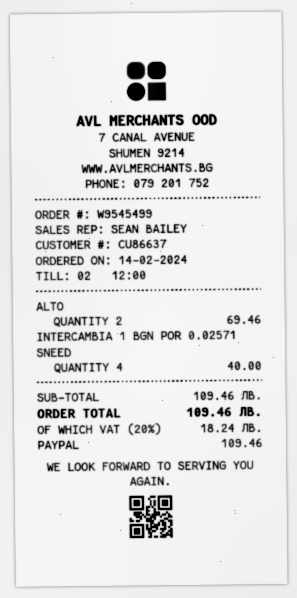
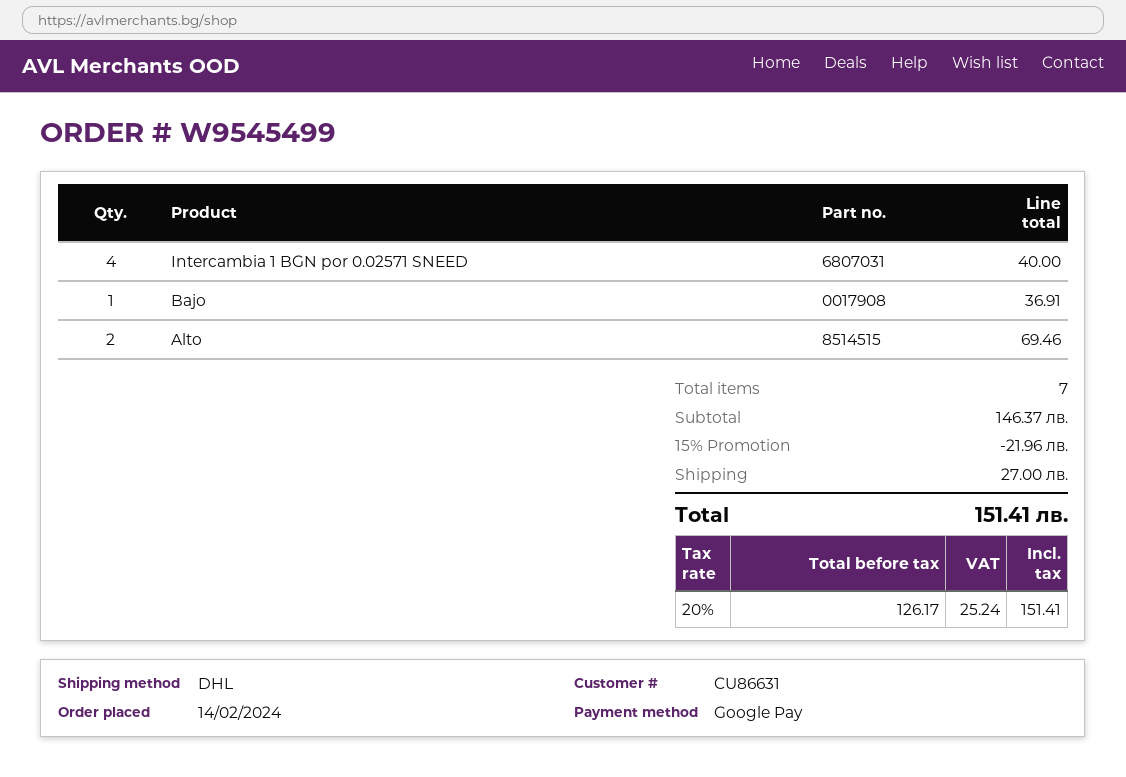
customer number: CU86637 -> CU86631
payment method: PayPal -> Google Pay
Bajo: none -> 1 for 36.91
subtotal: 109.46 -> 146.37
discount: none -> 15% = 21.96
shipping: none -> 27.00
tax: 20% = 18.24 -> 20% = 25.24
total: 109.46 -> 151.41

